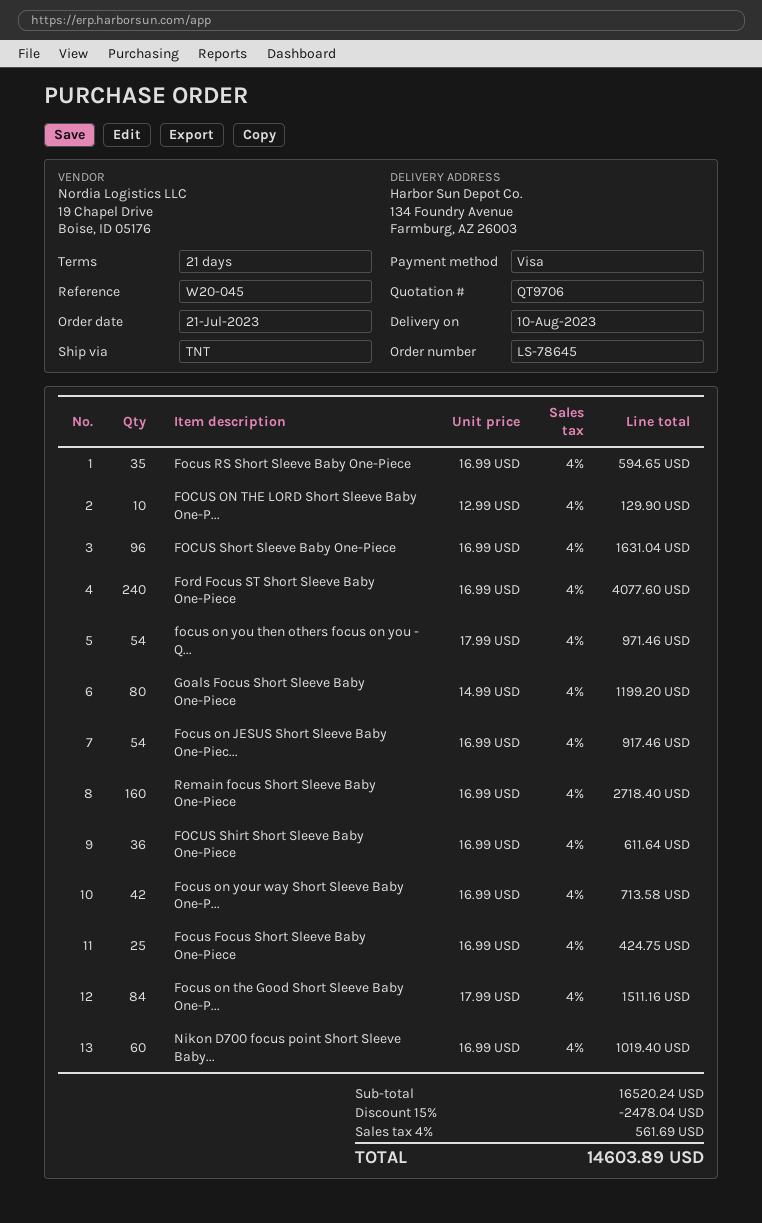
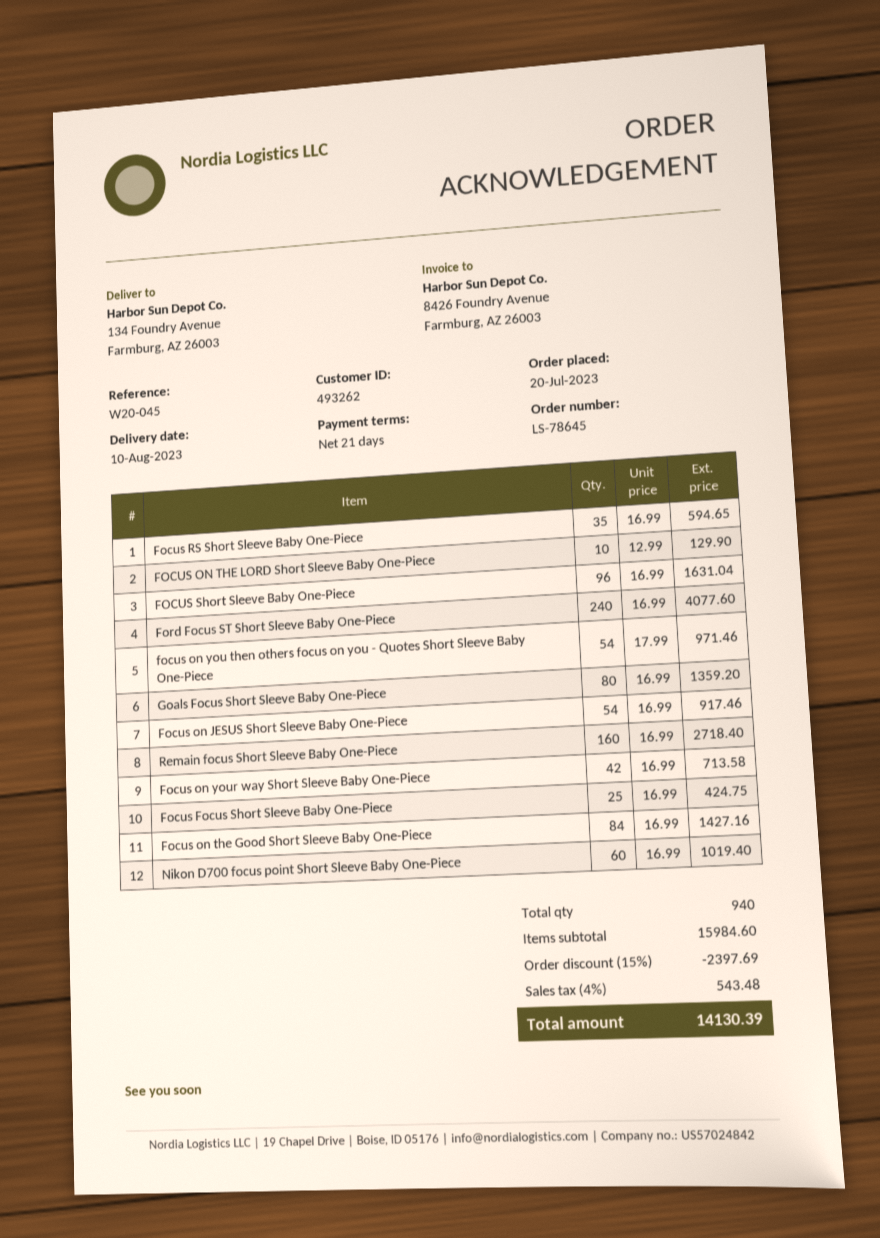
order date: 2023-07-21 -> 2023-07-20
Goals Focus Short Sleeve Baby One-Piece: 80 x 14.99 = 1199.20 -> 80 x 16.99 = 1359.20
FOCUS Shirt Short Sleeve Baby One-Piece: 36 x 16.99 = 611.64 -> none
Focus on the Good Short Sleeve Baby One-P...: 84 x 17.99 = 1511.16 -> 84 x 16.99 = 1427.16
subtotal: 16520.24 -> 15984.60
discount: 15% = 2478.04 -> 15% = 2397.69
tax: 4% = 561.69 -> 4% = 543.48
total: 14603.89 -> 14130.39

